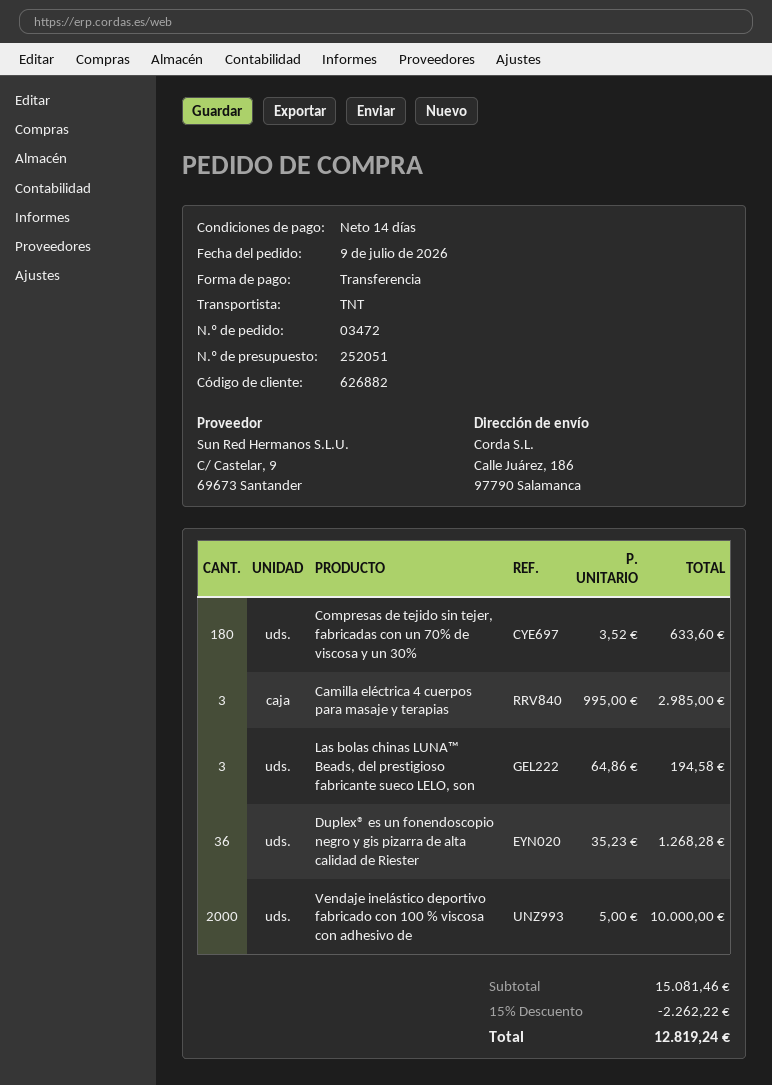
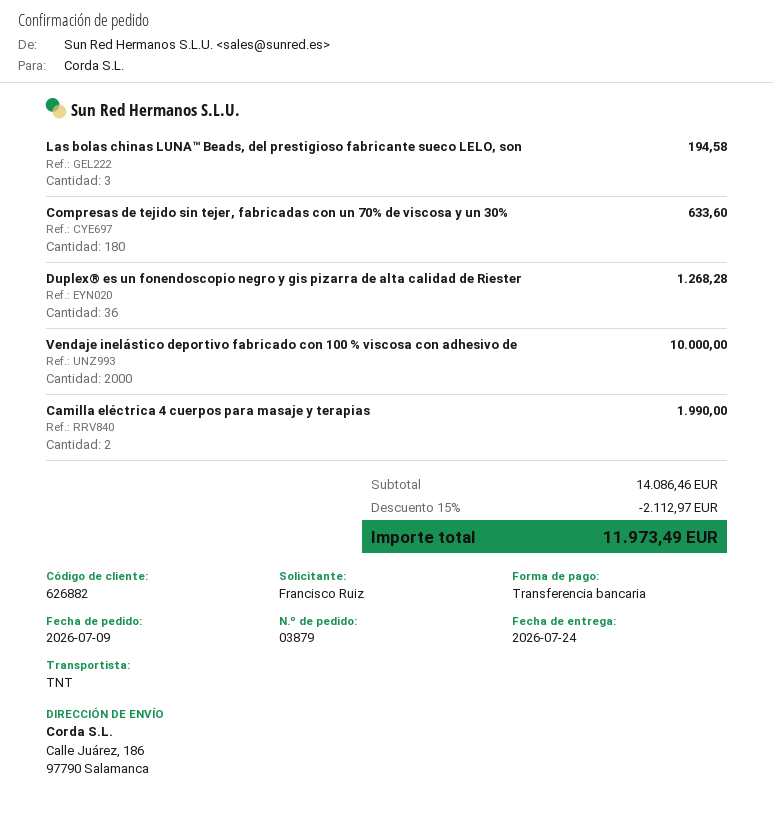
order number: 03472 -> 03879
Camilla eléctrica 4 cuerpos para masaje y terapias: 3 for 2985.00 -> 2 for 1990.00
subtotal: 15081.46 -> 14086.46
discount: 15% = 2262.22 -> 15% = 2112.97
total: 12819.24 -> 11973.49

